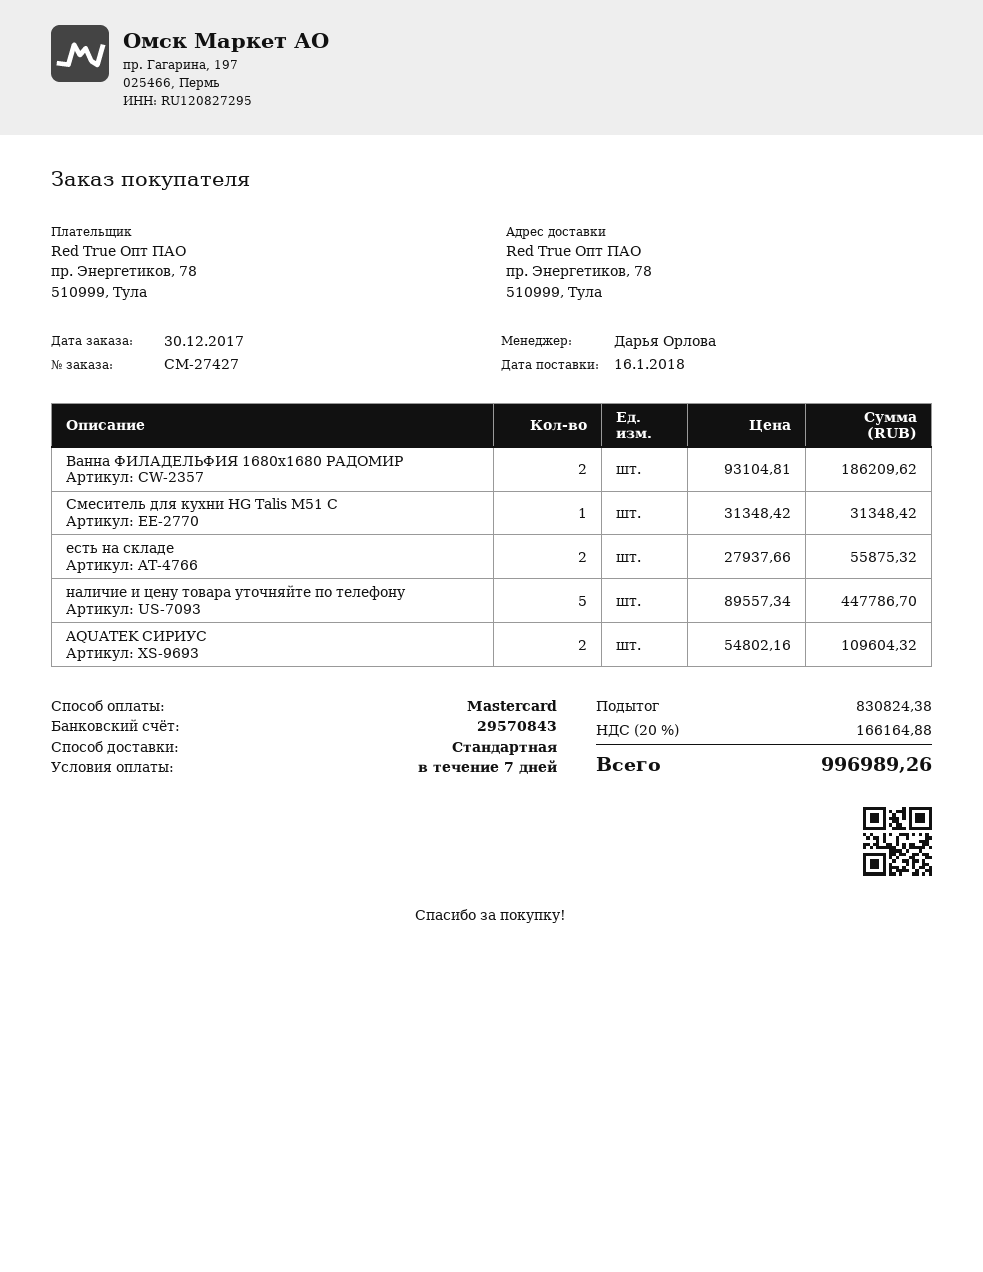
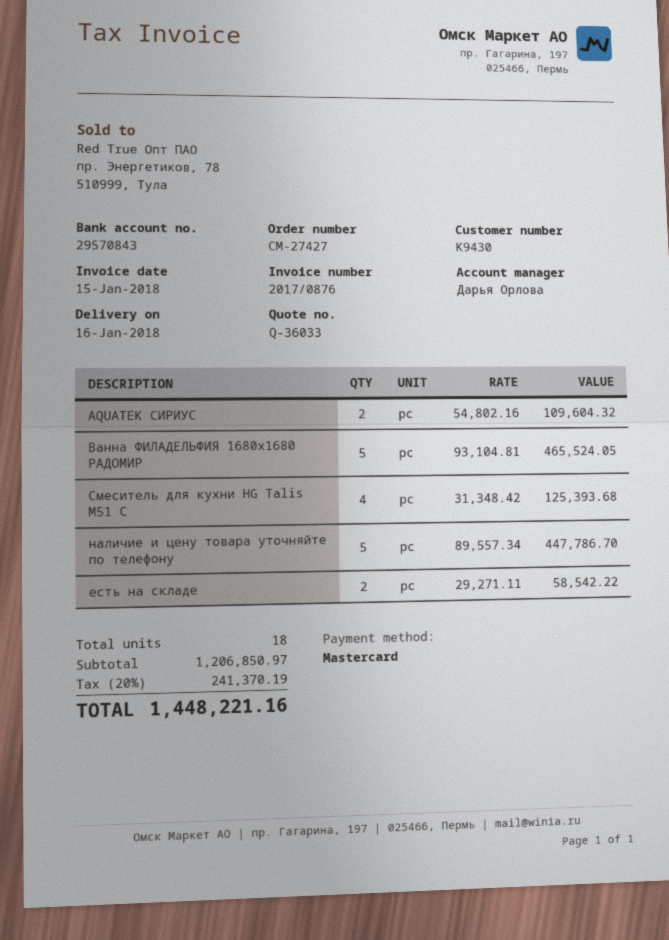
Ванна ФИЛАДЕЛЬФИЯ 1680х1680 РАДОМИР: 2 x 93104.81 = 186209.62 -> 5 x 93104.81 = 465524.05
Смеситель для кухни HG Talis M51 С: 1 x 31348.42 = 31348.42 -> 4 x 31348.42 = 125393.68
есть на складе: 2 x 27937.66 = 55875.32 -> 2 x 29271.11 = 58542.22
subtotal: 830824.38 -> 1206850.97
tax: 20% = 166164.88 -> 20% = 241370.19
total: 996989.26 -> 1448221.16

